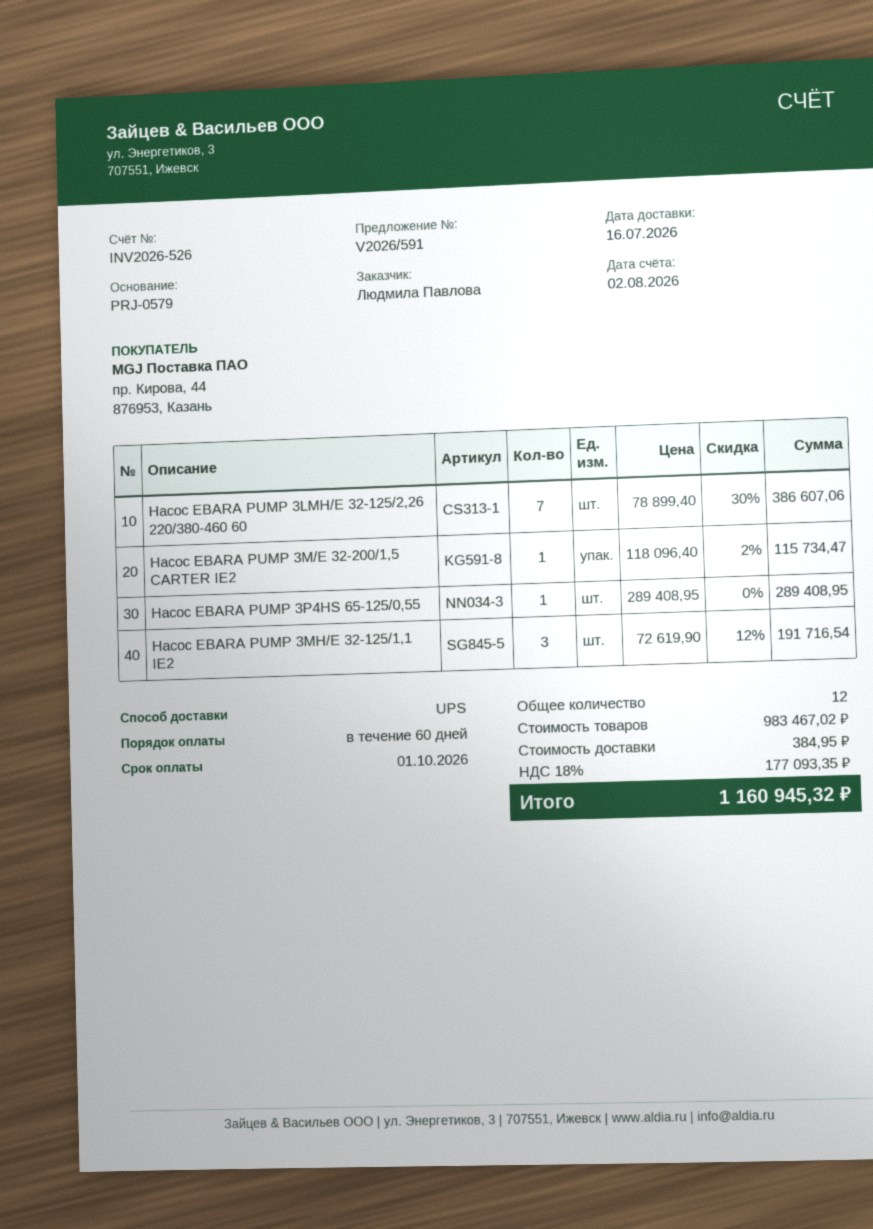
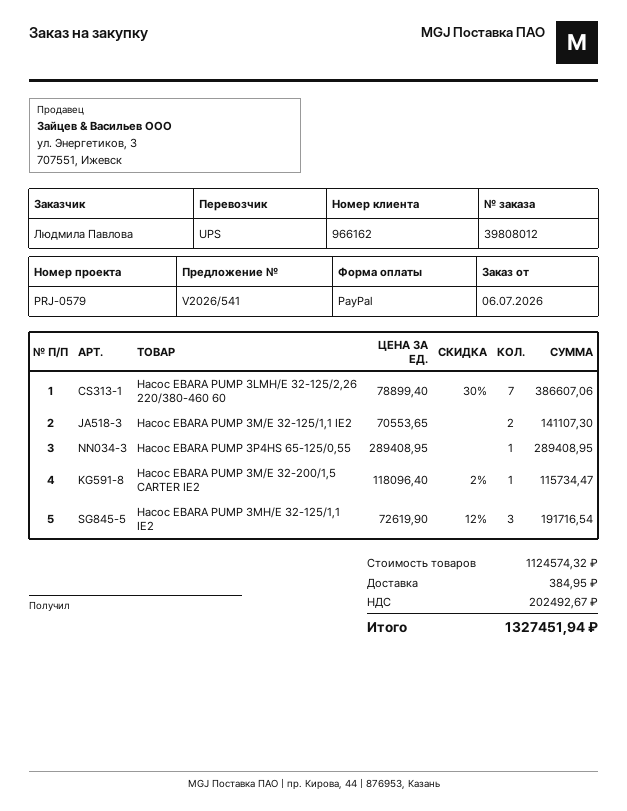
quote number: V2026/591 -> V2026/541
Насос EBARA PUMP 3M/E 32-125/1,1 IE2: none -> 2 x 70553.65 = 141107.30
subtotal: 983467.02 -> 1124574.32
tax: 177093.35 -> 202492.67
total: 1160945.32 -> 1327451.94

